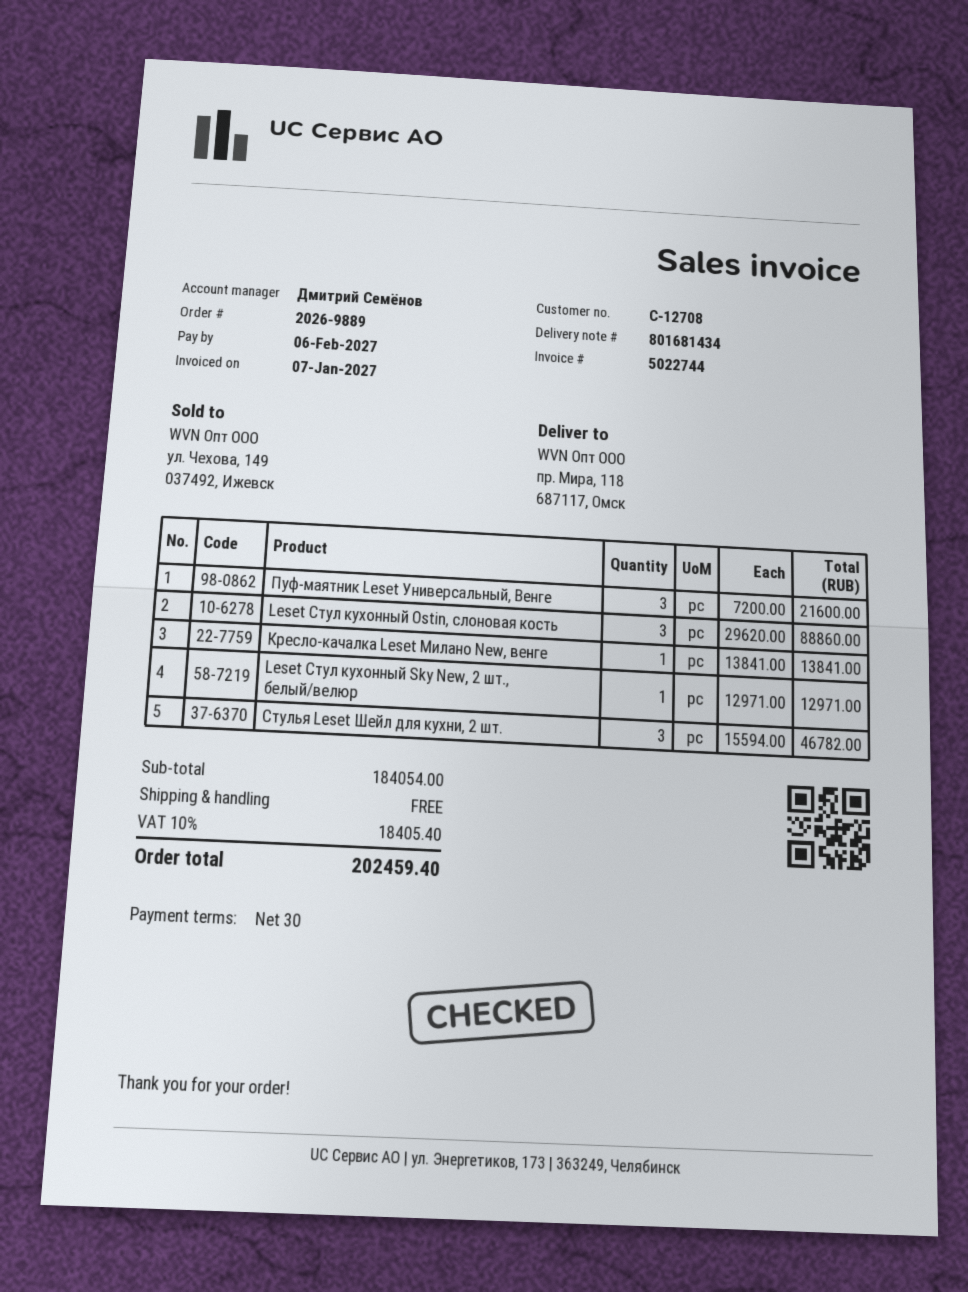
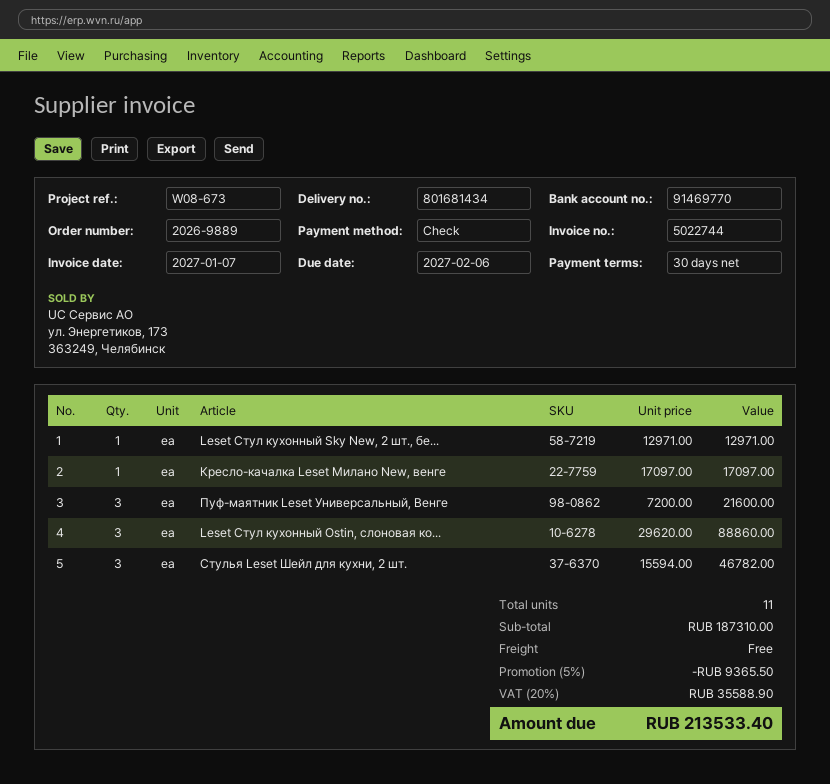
Кресло-качалка Leset Милано New, венге: 1 x 13841.00 = 13841.00 -> 1 x 17097.00 = 17097.00
subtotal: 184054.00 -> 187310.00
discount: none -> 5% = 9365.50
tax: 10% = 18405.40 -> 20% = 35588.90
total: 202459.40 -> 213533.40

